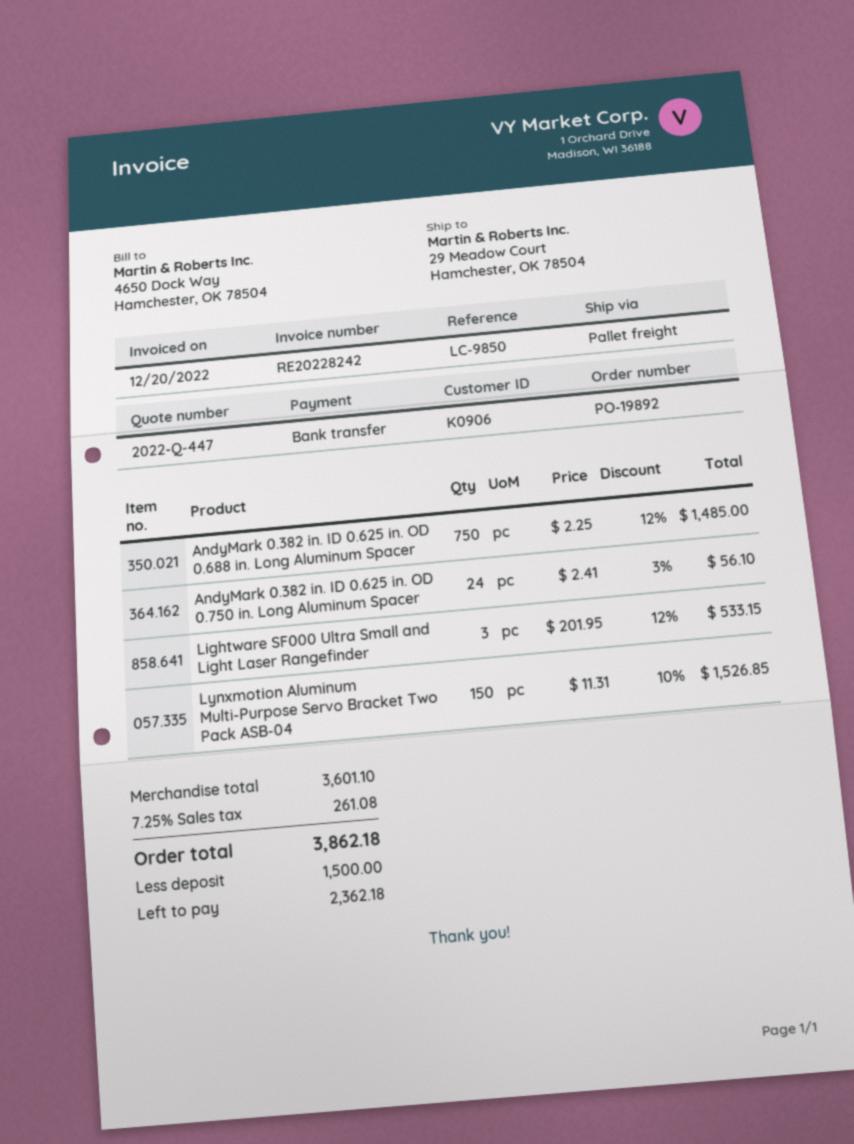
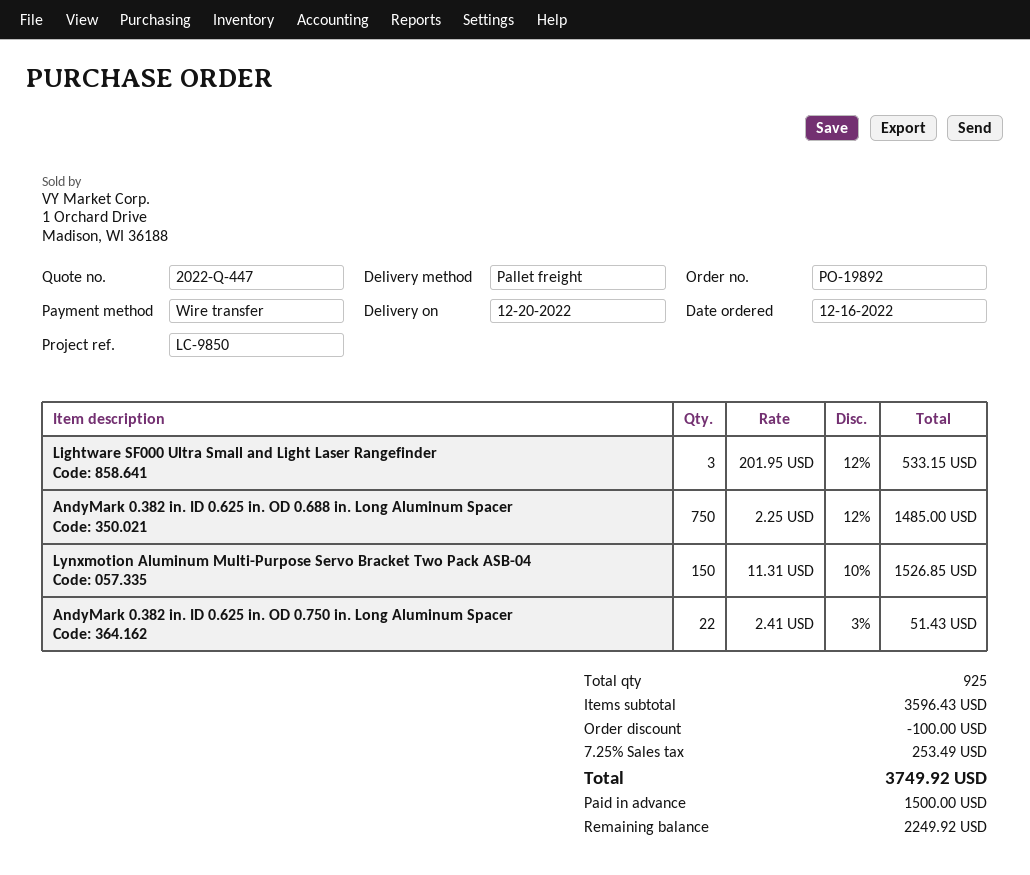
AndyMark 0.382 in. ID 0.625 in. OD 0.750 in. Long Aluminum Spacer: 24 x 2.41 - 3% = 56.10 -> 22 x 2.41 - 3% = 51.43
subtotal: 3601.10 -> 3596.43
discount: none -> 100.00
tax: 7.25% = 261.08 -> 7.25% = 253.49
total: 3862.18 -> 3749.92
balance: 2362.18 -> 2249.92

